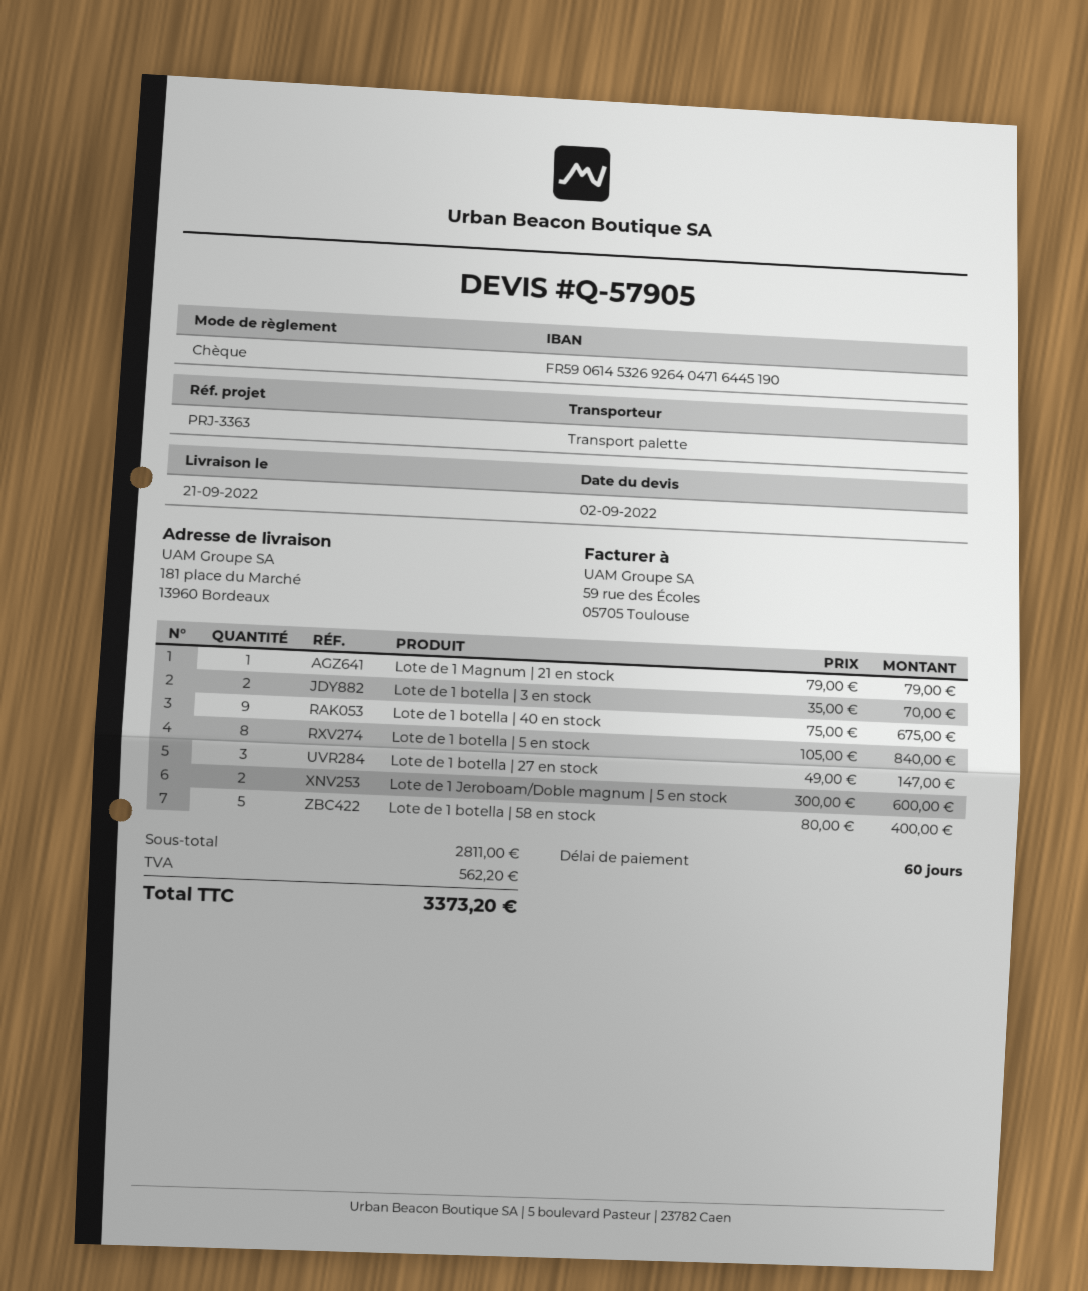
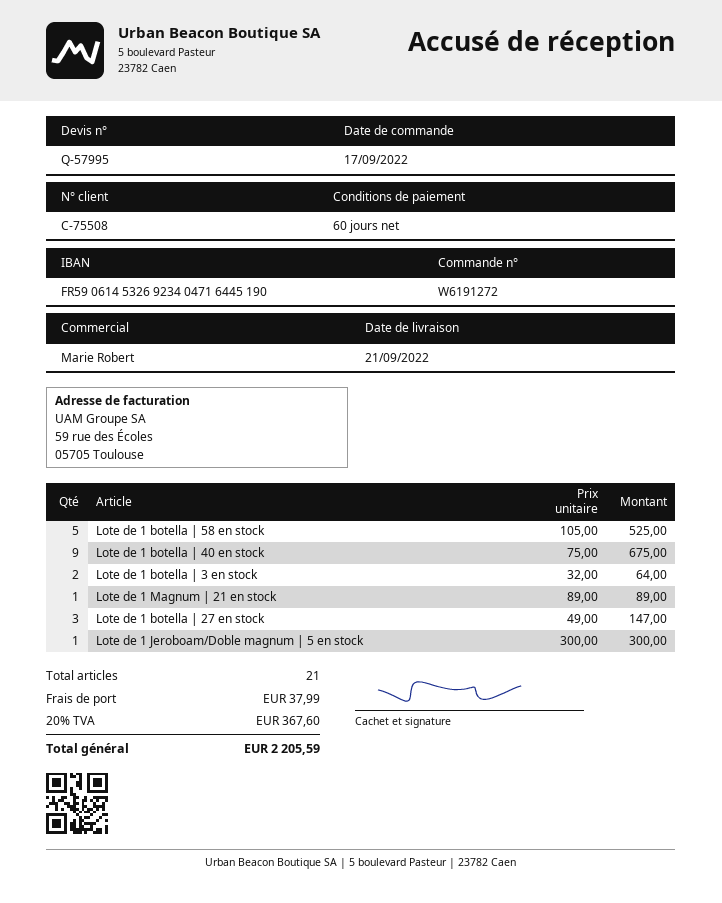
quote number: Q-57905 -> Q-57995
bank account: FR5906145326926404716445190 -> FR5906145326923404716445190
Lote de 1 Magnum | 21 en stock: 1 x 79.00 = 79.00 -> 1 x 89.00 = 89.00
Lote de 1 botella | 3 en stock: 2 x 35.00 = 70.00 -> 2 x 32.00 = 64.00
Lote de 1 botella | 5 en stock: 8 x 105.00 = 840.00 -> none
Lote de 1 Jeroboam/Doble magnum | 5 en stock: 2 x 300.00 = 600.00 -> 1 x 300.00 = 300.00
Lote de 1 botella | 58 en stock: 5 x 80.00 = 400.00 -> 5 x 105.00 = 525.00
shipping: none -> 37.99
tax: 562.20 -> 367.60
total: 3373.20 -> 2205.59

